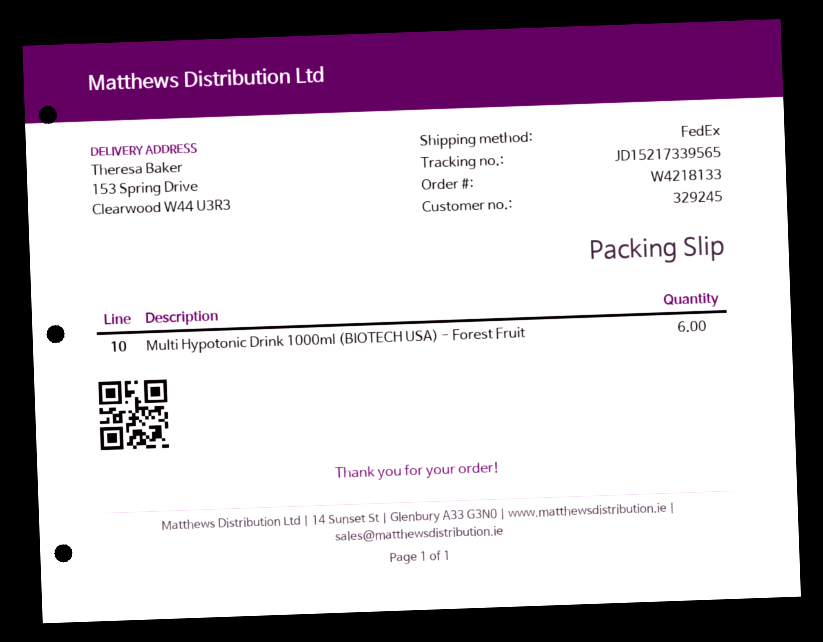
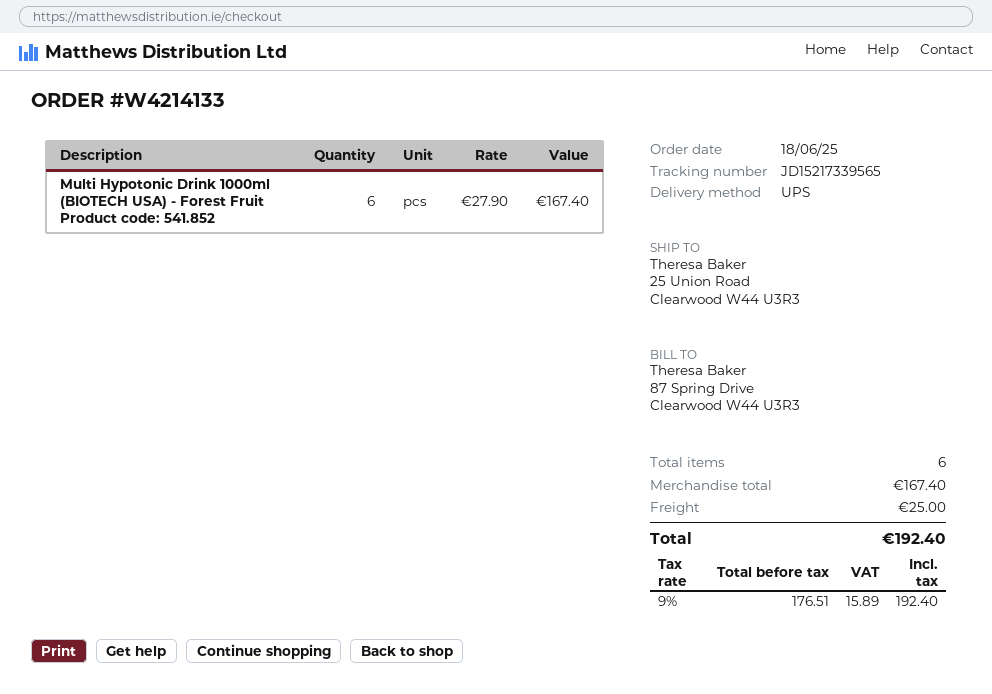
order number: W4218133 -> W4214133
shipping method: FedEx -> UPS
ship to: 153 Spring Drive, Clearwood W44 U3R3 -> 25 Union Road, Clearwood W44 U3R3

